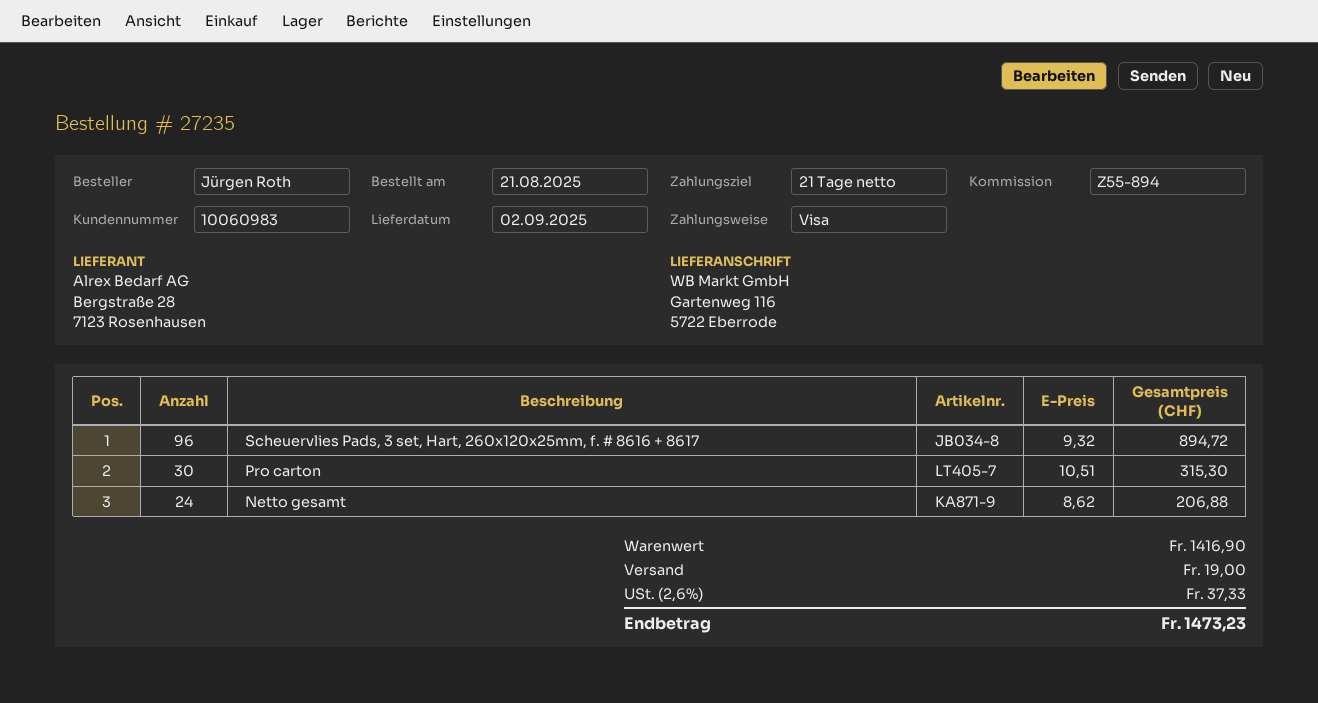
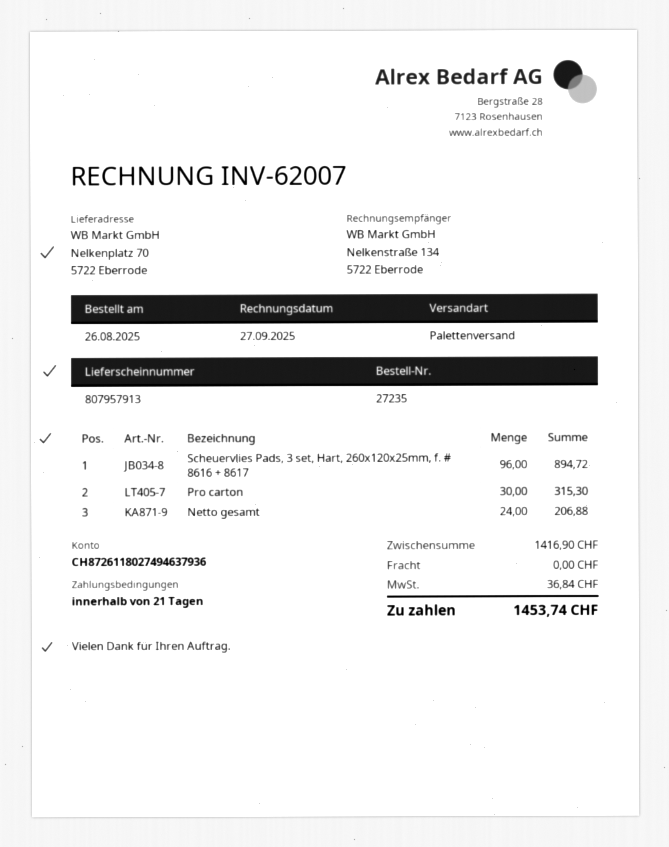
order date: 2025-08-21 -> 2025-08-26
ship to: Gartenweg 116, 5722 Eberrode -> Nelkenplatz 70, 5722 Eberrode
shipping: 19.00 -> 0.00
tax: 37.33 -> 36.84
total: 1473.23 -> 1453.74

